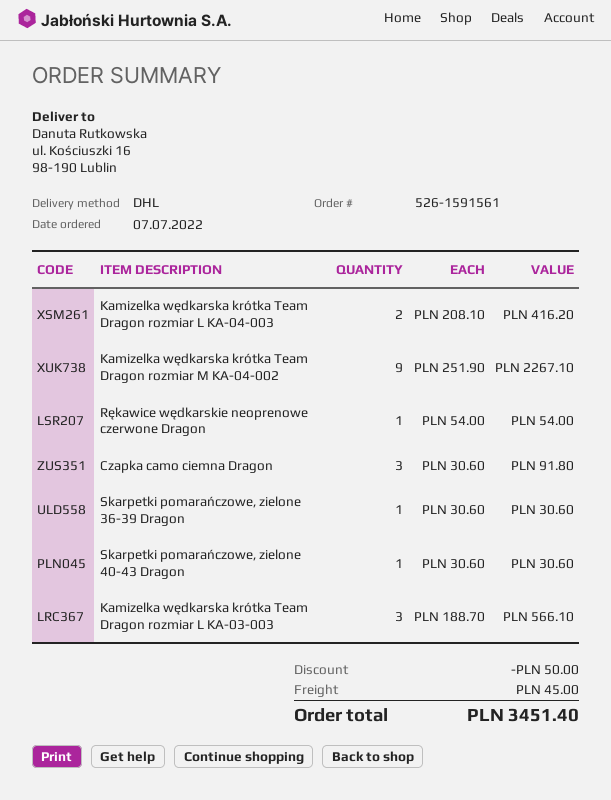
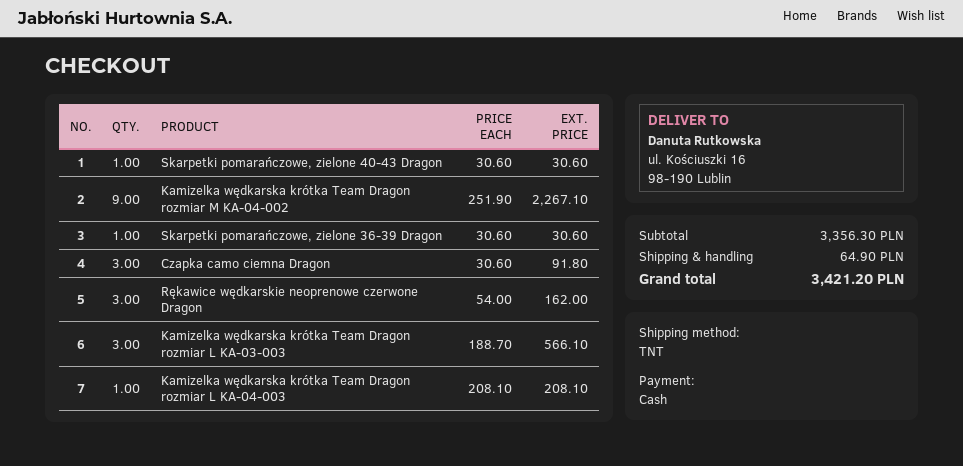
shipping method: DHL -> TNT
Kamizelka wędkarska krótka Team Dragon rozmiar L KA-04-003: 2 x 208.10 = 416.20 -> 1 x 208.10 = 208.10
Rękawice wędkarskie neoprenowe czerwone Dragon: 1 x 54.00 = 54.00 -> 3 x 54.00 = 162.00
discount: 50.00 -> none
shipping: 45.00 -> 64.90
total: 3451.40 -> 3421.20

